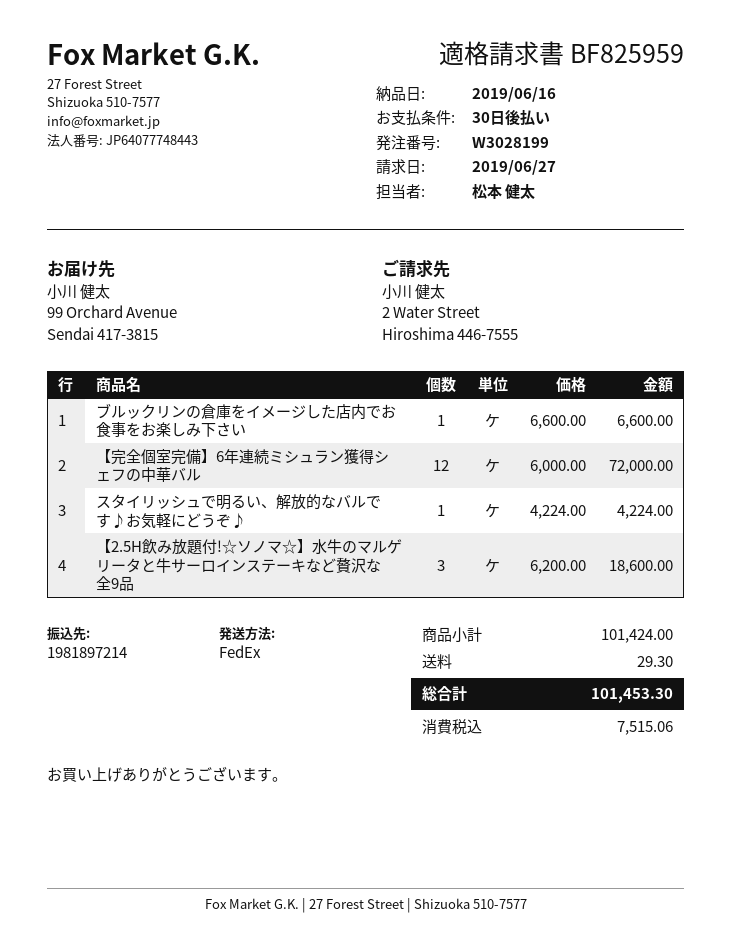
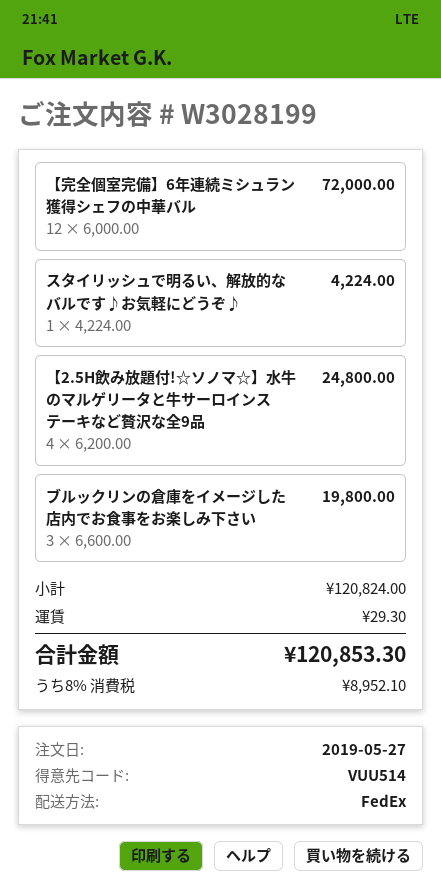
ブルックリンの倉庫をイメージした店内でお食事をお楽しみ下さい: 1 x 6600.00 = 6600.00 -> 3 x 6600.00 = 19800.00
【2.5H飲み放題付!☆ソノマ☆】水牛のマルゲリータと牛サーロインステーキなど贅沢な全9品: 3 x 6200.00 = 18600.00 -> 4 x 6200.00 = 24800.00
subtotal: 101424.00 -> 120824.00
tax: 7515.06 -> 8952.10
total: 101453.30 -> 120853.30

